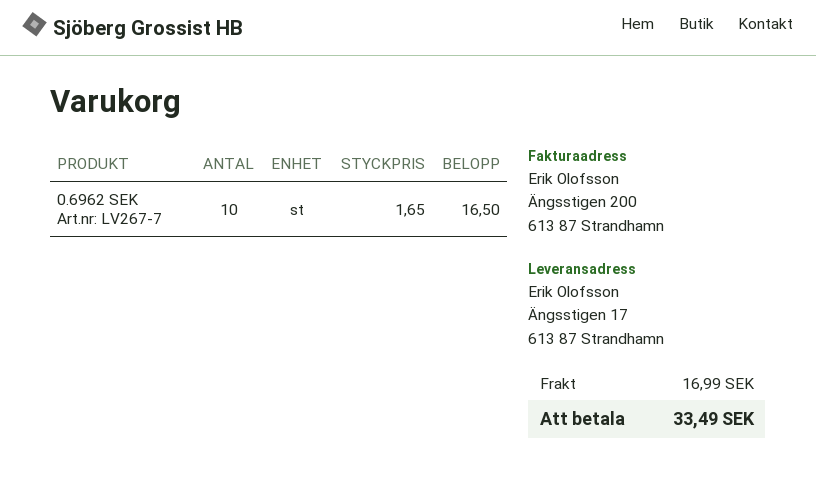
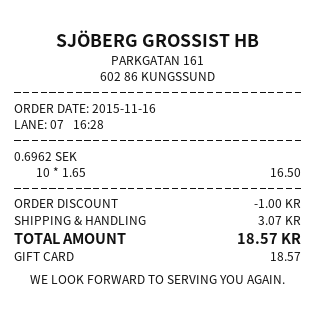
discount: none -> 1.00
shipping: 16.99 -> 3.07
total: 33.49 -> 18.57

